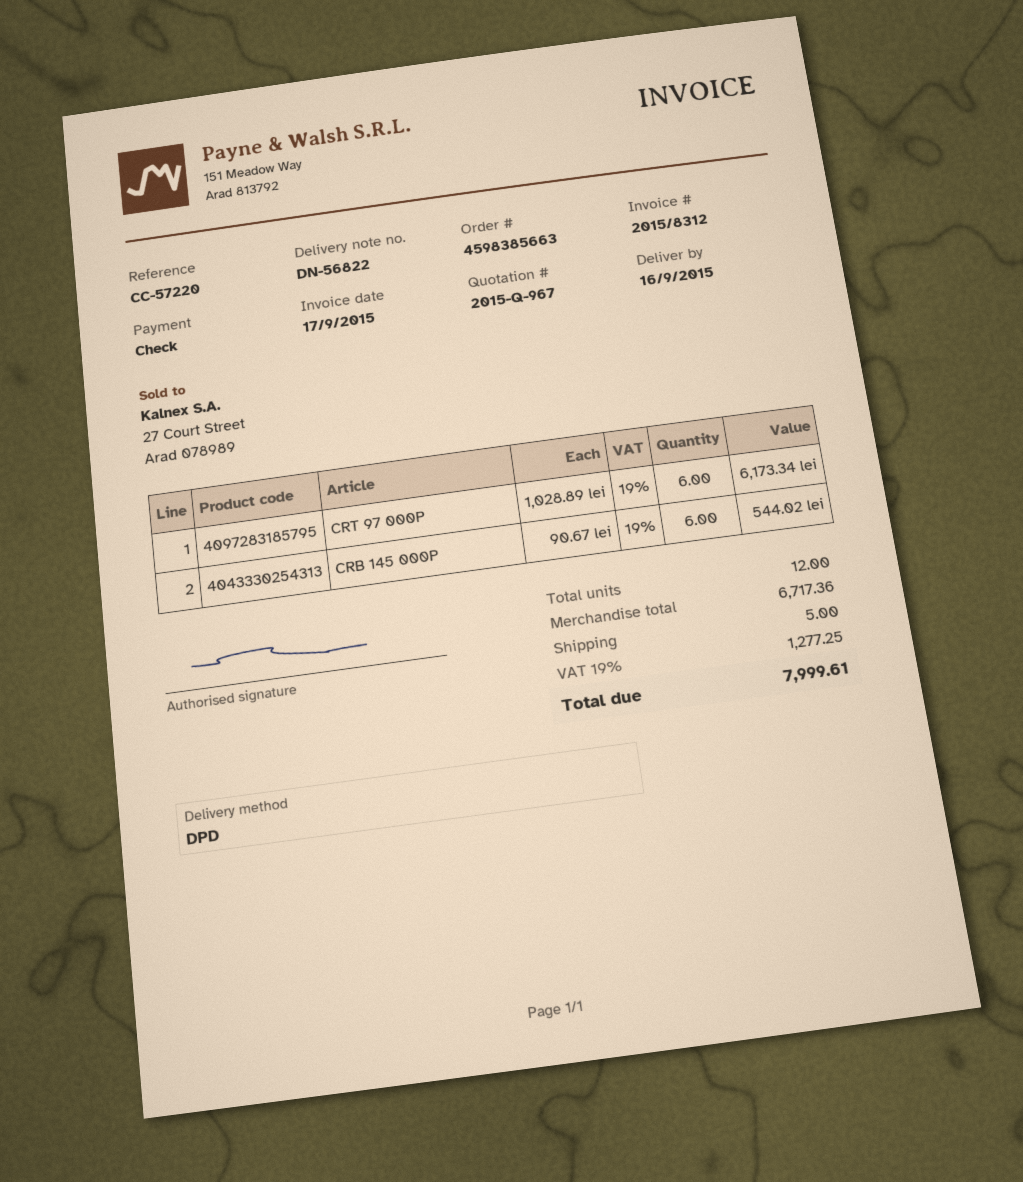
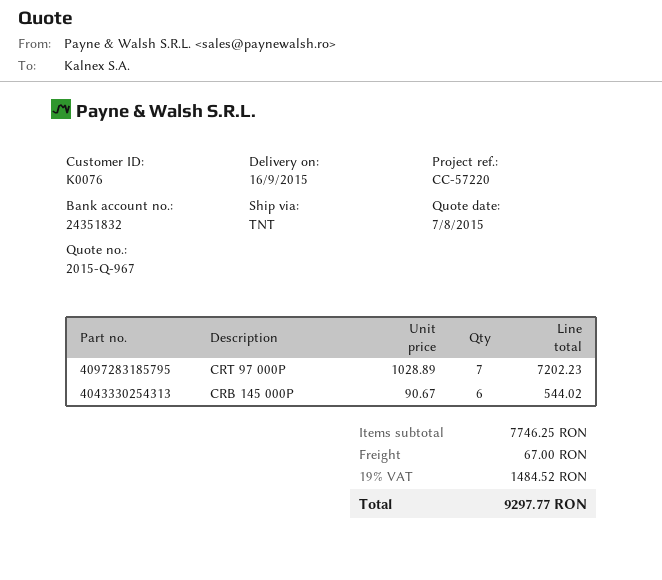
shipping method: DPD -> TNT
CRT 97 000P: 6 x 1028.89 = 6173.34 -> 7 x 1028.89 = 7202.23
subtotal: 6717.36 -> 7746.25
shipping: 5.00 -> 67.00
tax: 19% = 1277.25 -> 19% = 1484.52
total: 7999.61 -> 9297.77

